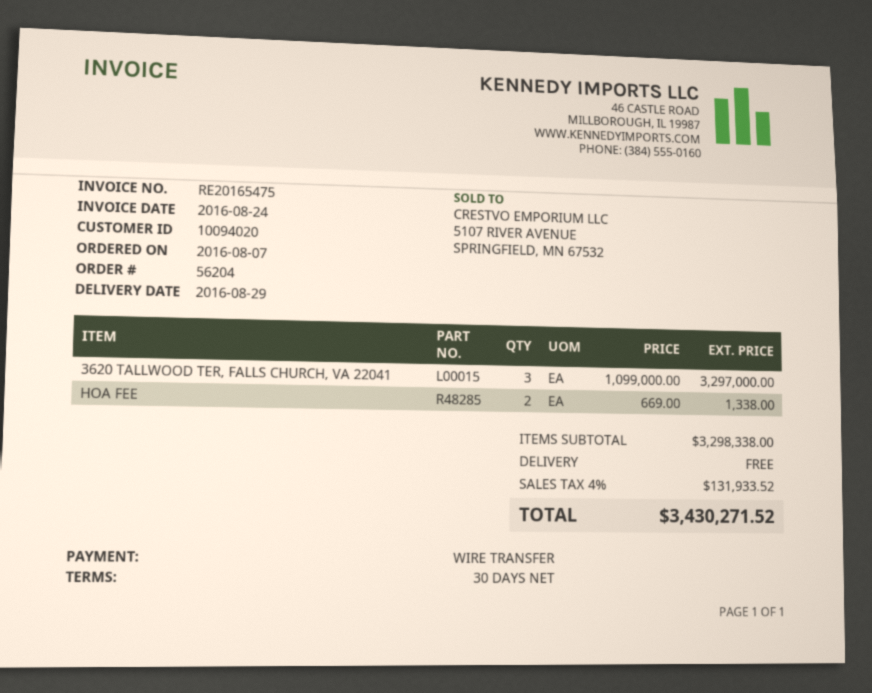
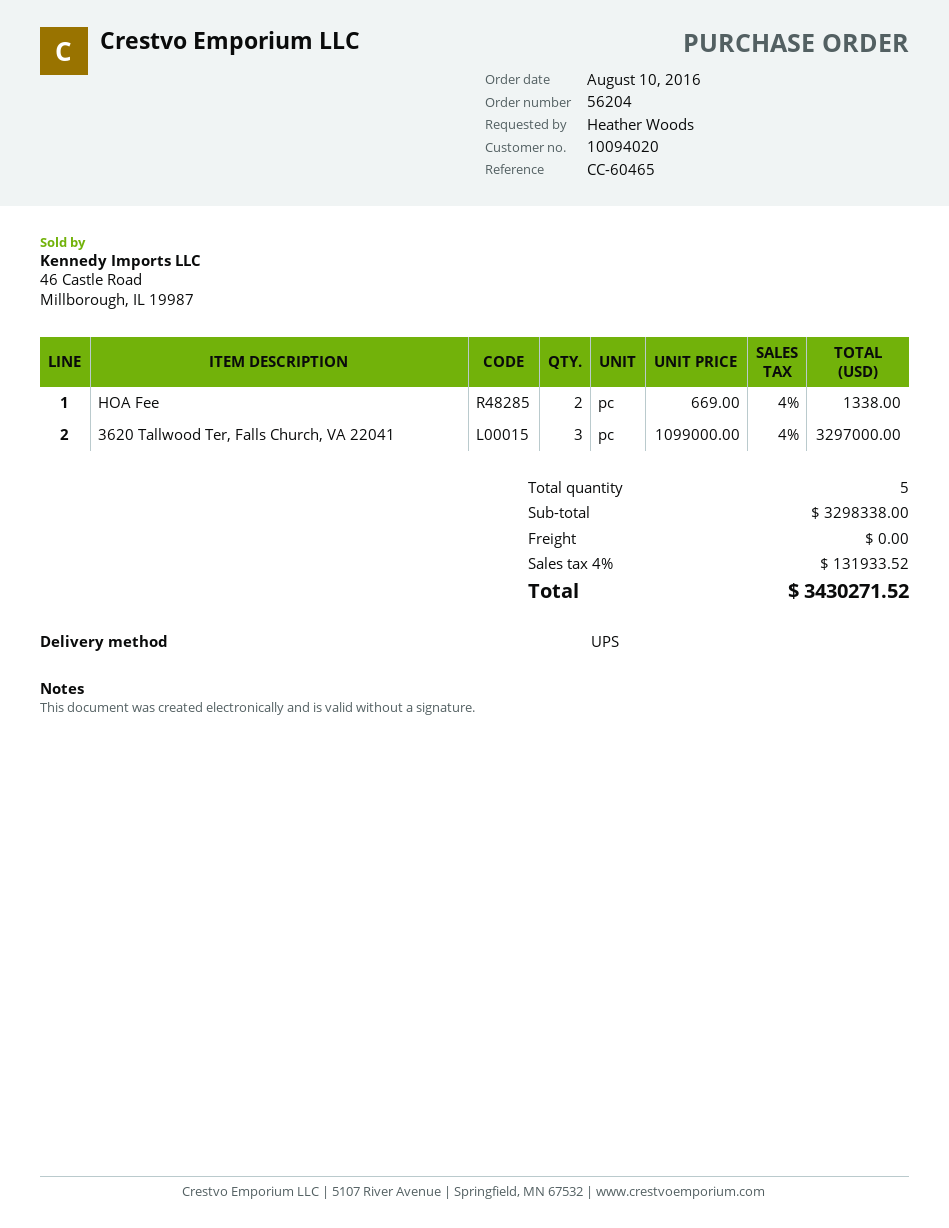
order date: 2016-08-07 -> 2016-08-10

